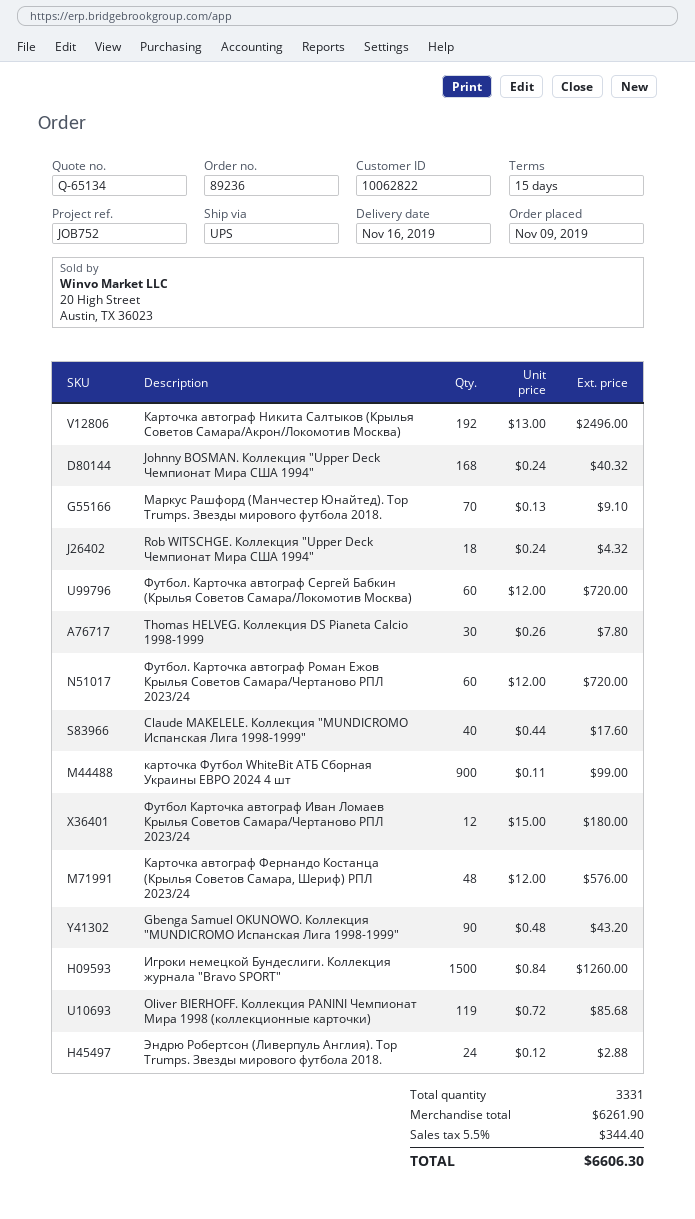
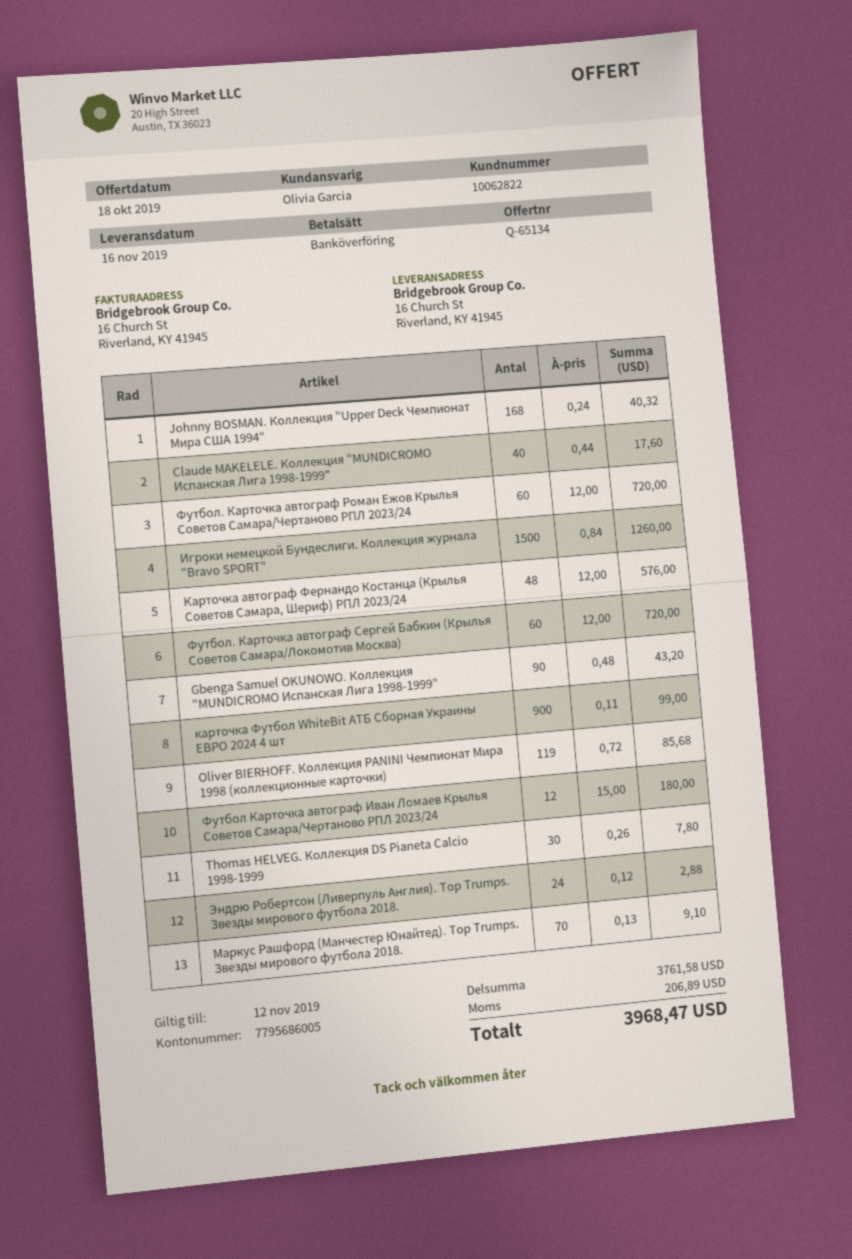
Карточка автограф Никита Салтыков (Крылья Советов Самара/Акрон/Локомотив Москва): 192 x 13.00 = 2496.00 -> none
Rob WITSCHGE. Коллекция "Upper Deck Чемпионат Мира США 1994": 18 x 0.24 = 4.32 -> none
subtotal: 6261.90 -> 3761.58
tax: 344.40 -> 206.89
total: 6606.30 -> 3968.47

